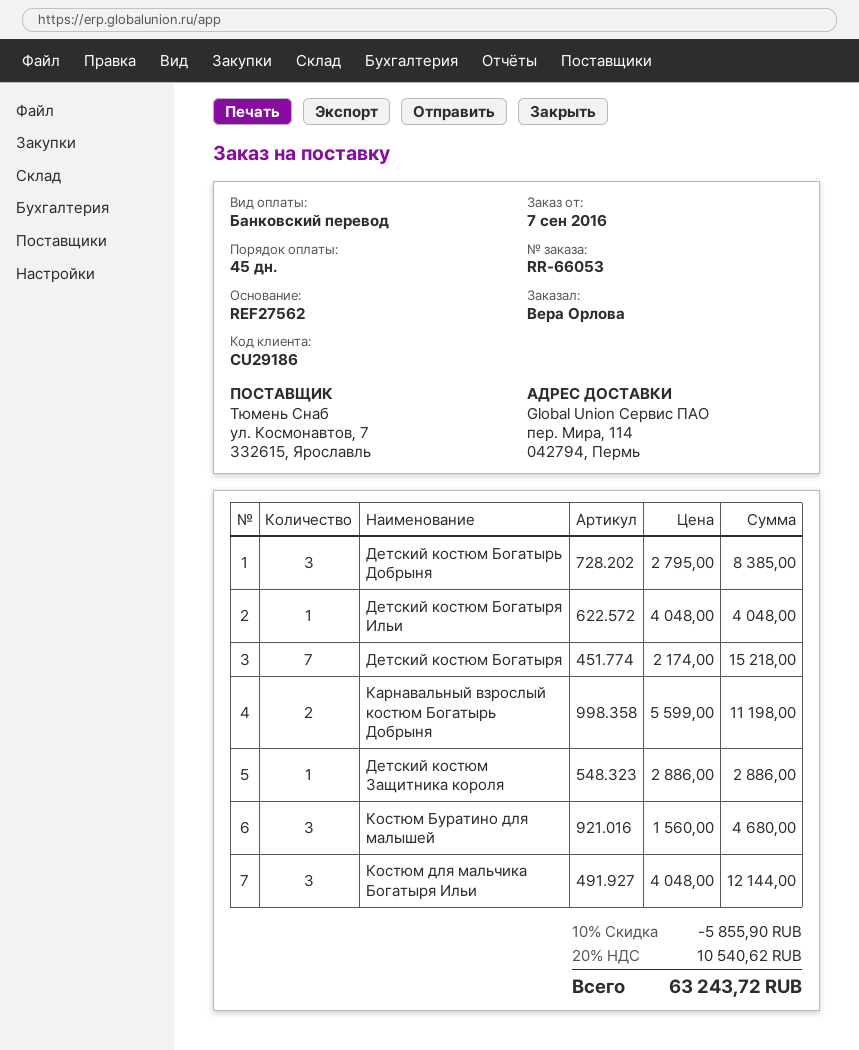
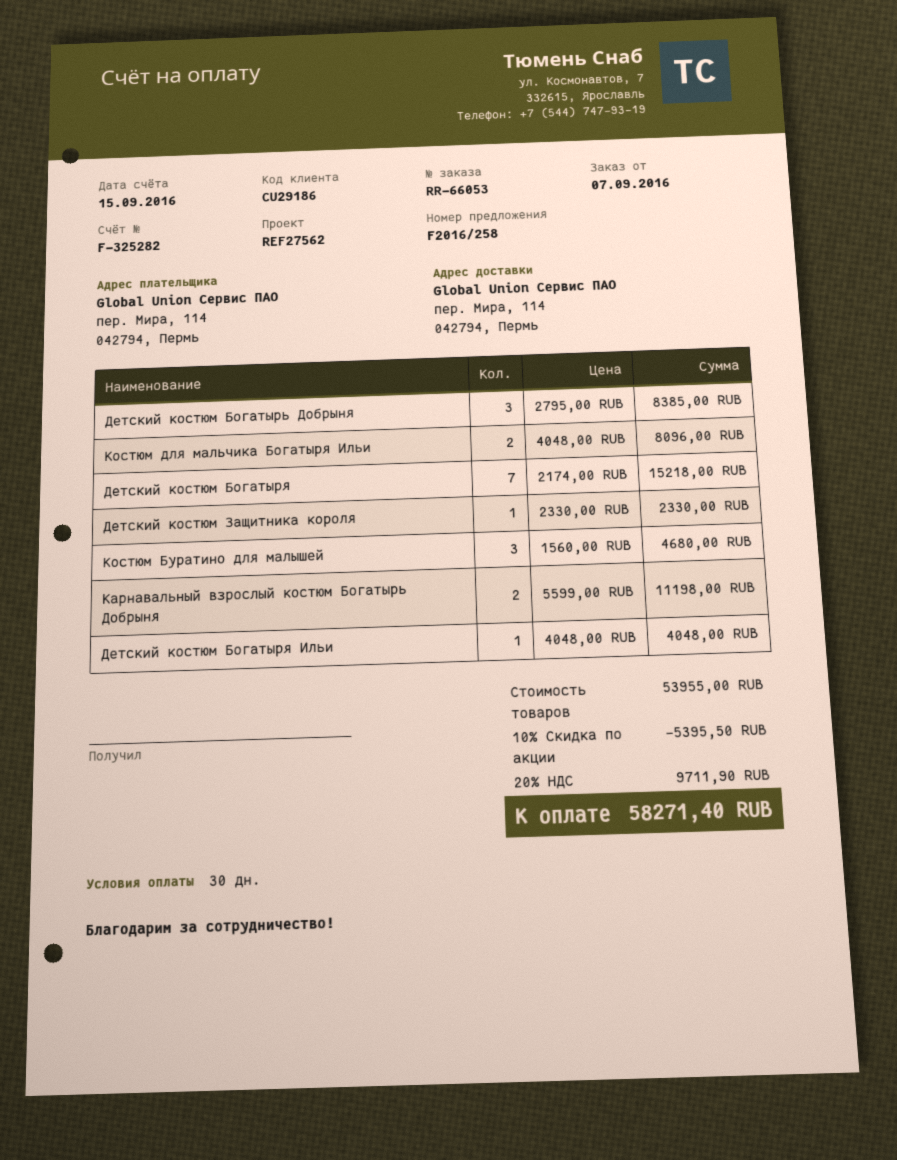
payment terms: 45 days -> 30 days
Детский костюм Защитника короля: 1 x 2886.00 = 2886.00 -> 1 x 2330.00 = 2330.00
Костюм для мальчика Богатыря Ильи: 3 x 4048.00 = 12144.00 -> 2 x 4048.00 = 8096.00
discount: 10% = 5855.90 -> 10% = 5395.50
tax: 20% = 10540.62 -> 20% = 9711.90
total: 63243.72 -> 58271.40

